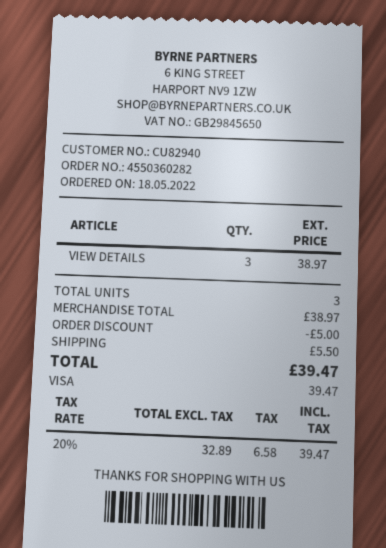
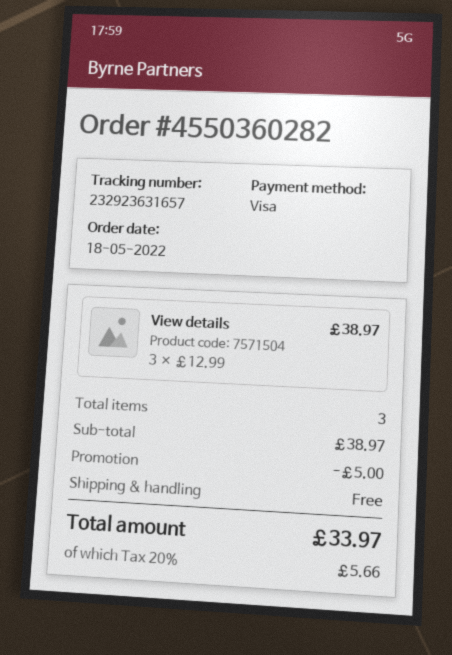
shipping: 5.50 -> 0.00
tax: 20% = 6.58 -> 20% = 5.66
total: 39.47 -> 33.97

